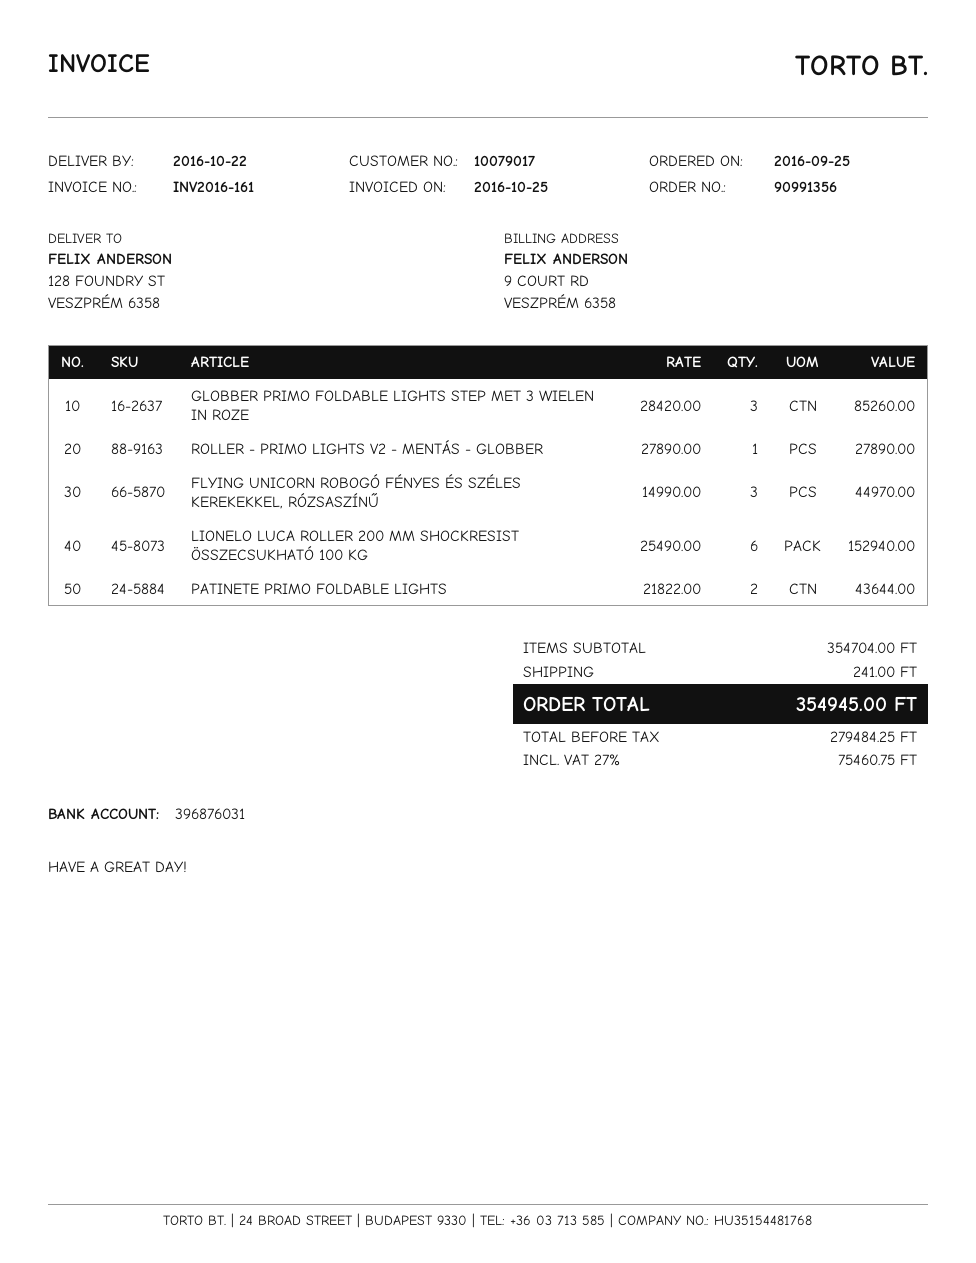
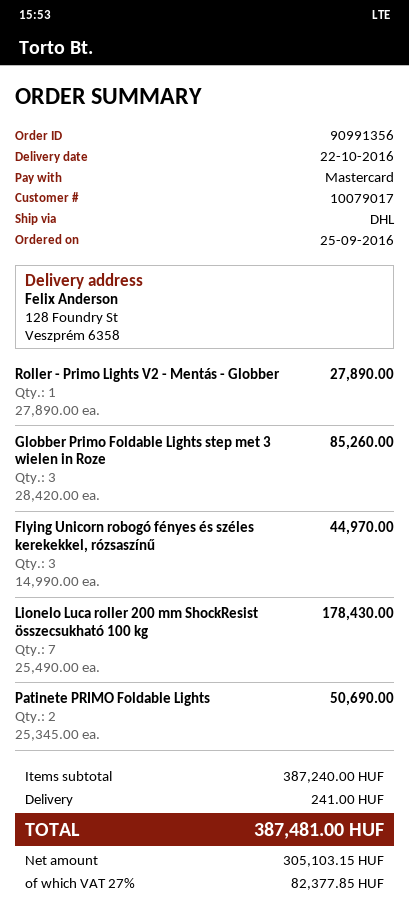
LIONELO LUCA ROLLER 200 MM SHOCKRESIST ÖSSZECSUKHATÓ 100 KG: 6 x 25490.00 = 152940.00 -> 7 x 25490.00 = 178430.00
PATINETE PRIMO FOLDABLE LIGHTS: 2 x 21822.00 = 43644.00 -> 2 x 25345.00 = 50690.00
subtotal: 354704.00 -> 387240.00
net: 279484.25 -> 305103.15
tax: 27% = 75460.75 -> 27% = 82377.85
total: 354945.00 -> 387481.00

